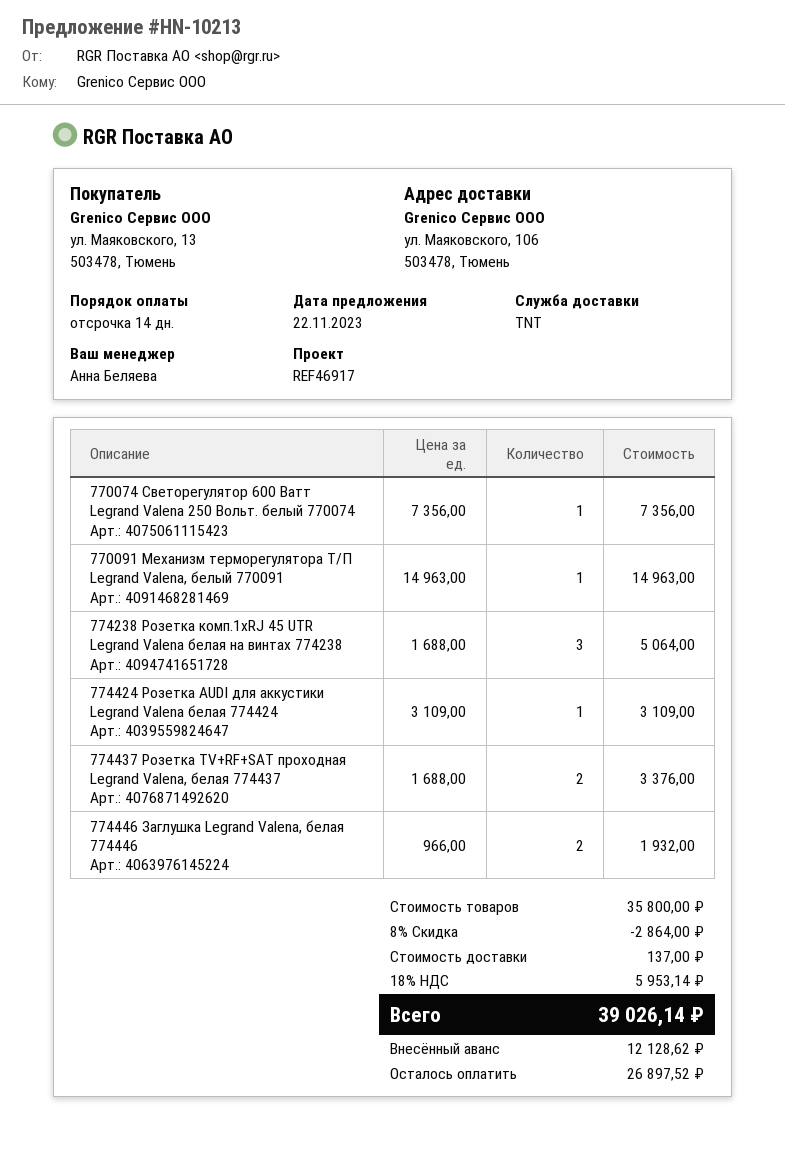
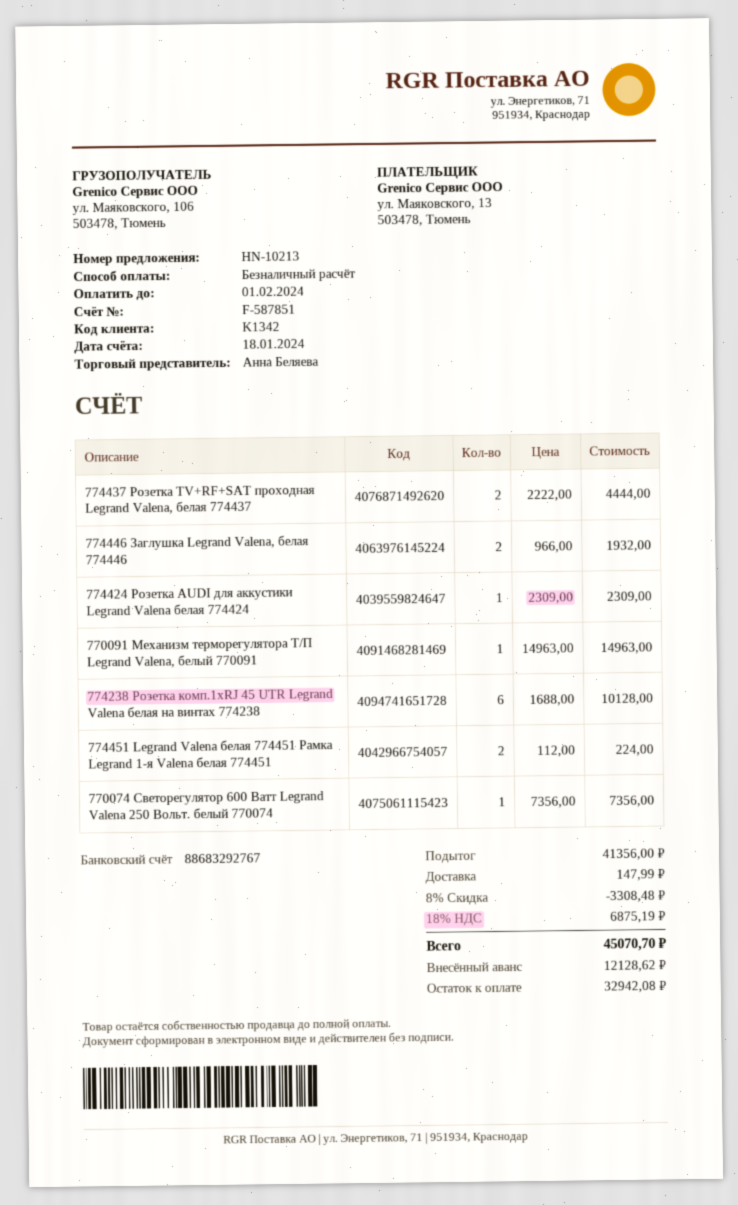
774238 Розетка комп.1хRJ 45 UTR Legrand Valena белая на винтах 774238: 3 x 1688.00 = 5064.00 -> 6 x 1688.00 = 10128.00
774424 Розетка AUDI для аккустики Legrand Valena белая 774424: 1 x 3109.00 = 3109.00 -> 1 x 2309.00 = 2309.00
774437 Розетка TV+RF+SAT проходная Legrand Valena, белая 774437: 2 x 1688.00 = 3376.00 -> 2 x 2222.00 = 4444.00
774451 Legrand Valena белая 774451 Рамка Legrand 1-я Valena белая 774451: none -> 2 x 112.00 = 224.00
subtotal: 35800.00 -> 41356.00
discount: 8% = 2864.00 -> 8% = 3308.48
shipping: 137.00 -> 147.99
tax: 18% = 5953.14 -> 18% = 6875.19
total: 39026.14 -> 45070.70
balance: 26897.52 -> 32942.08

